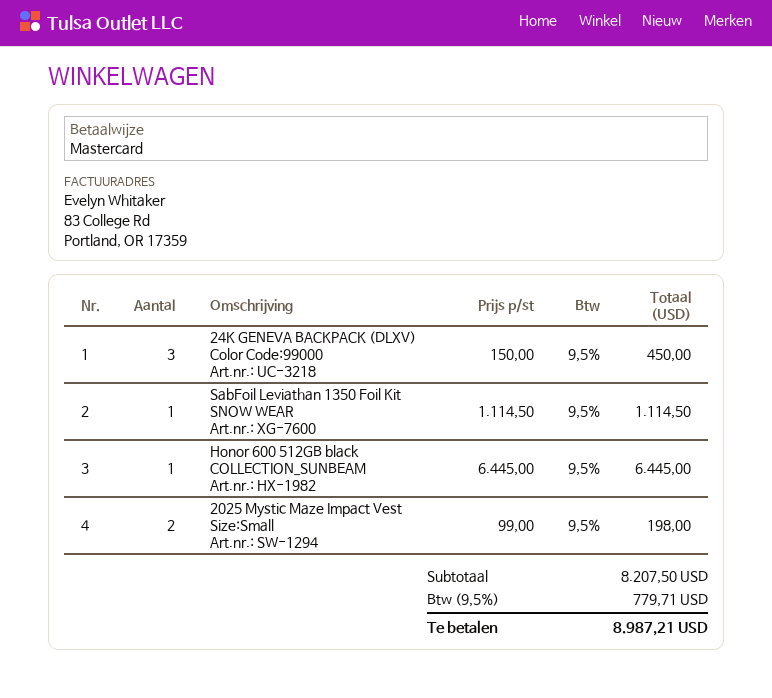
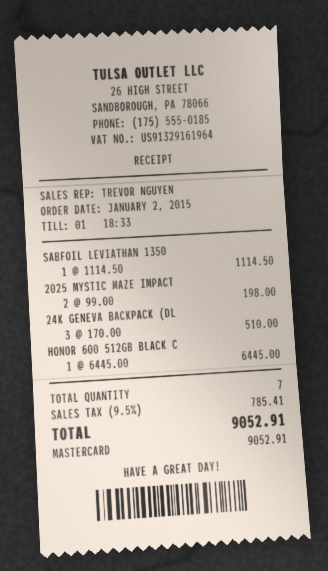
24K GENEVA BACKPACK (DLXV) Color Code:99000: 3 x 150.00 = 450.00 -> 3 x 170.00 = 510.00
tax: 9.5% = 779.71 -> 9.5% = 785.41
total: 8987.21 -> 9052.91

